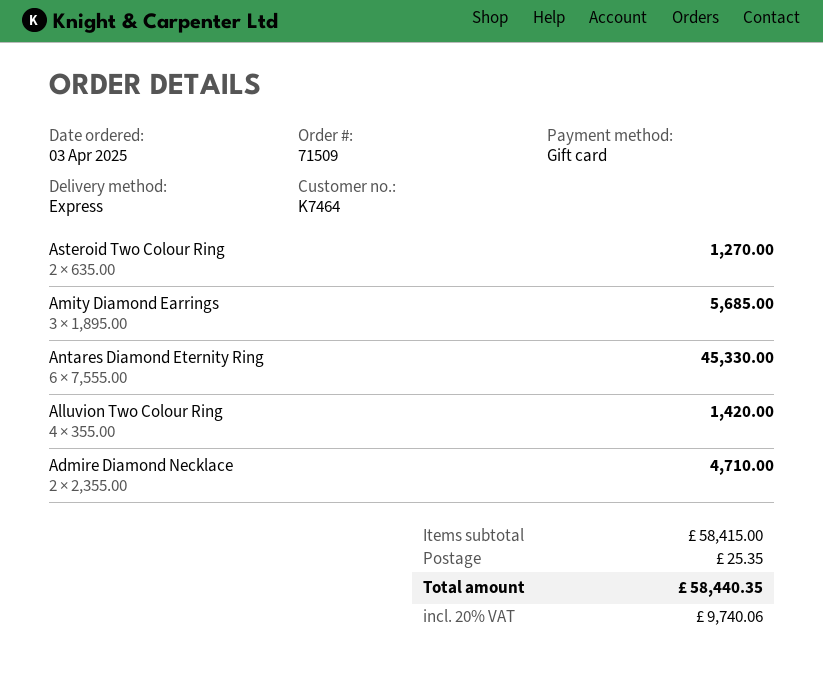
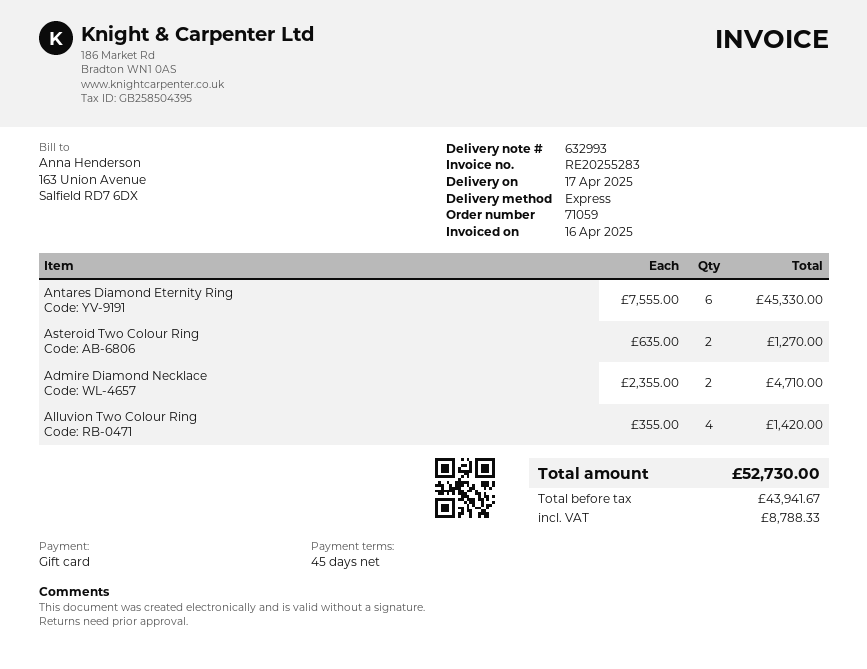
order number: 71509 -> 71059
Amity Diamond Earrings: 3 x 1895.00 = 5685.00 -> none
shipping: 25.35 -> none
tax: 9740.06 -> 8788.33
total: 58440.35 -> 52730.00

